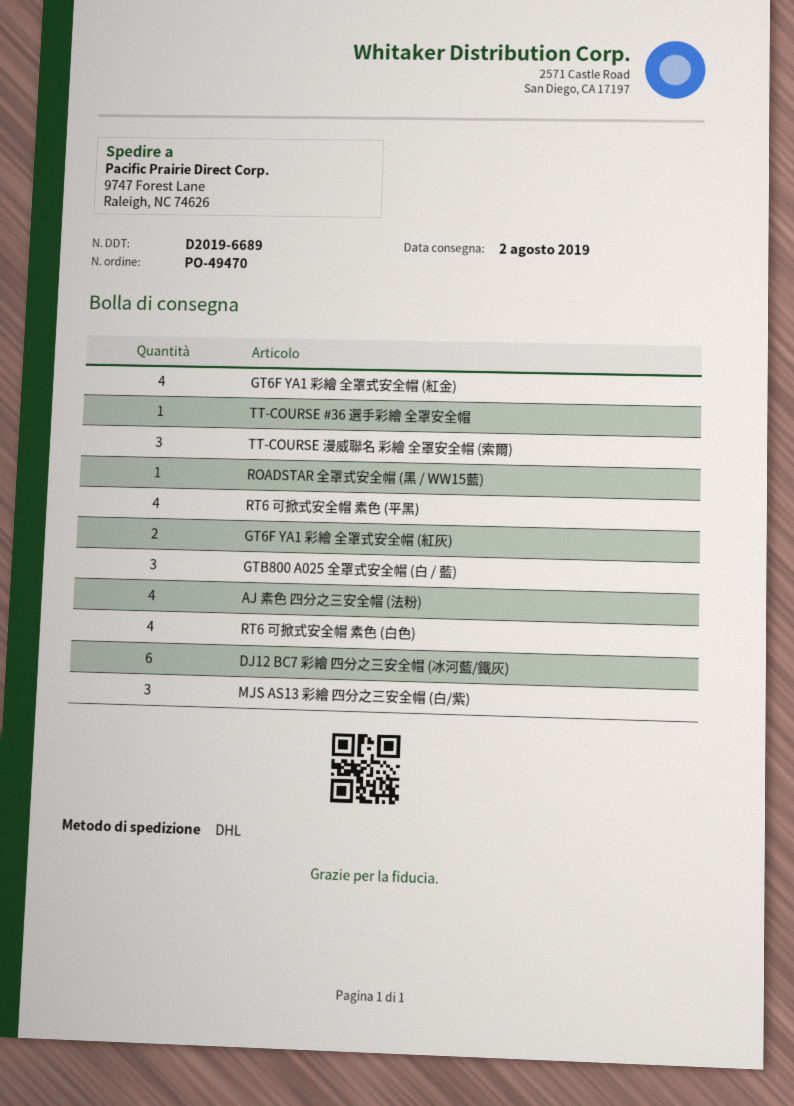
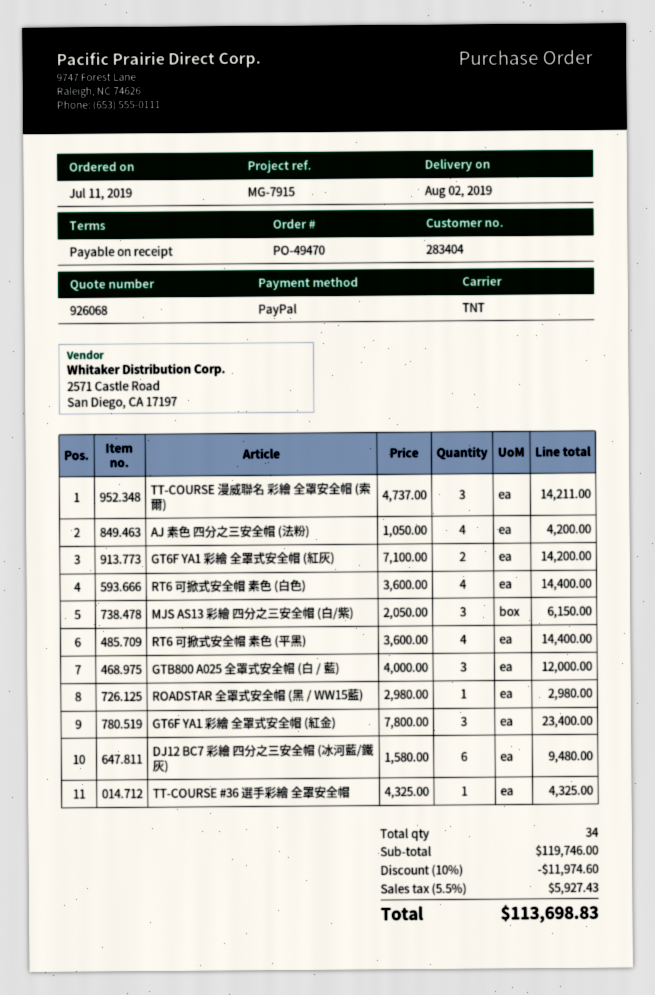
shipping method: DHL -> TNT
GT6F YA1 彩繪 全罩式安全帽 (紅金): 4 -> 3

